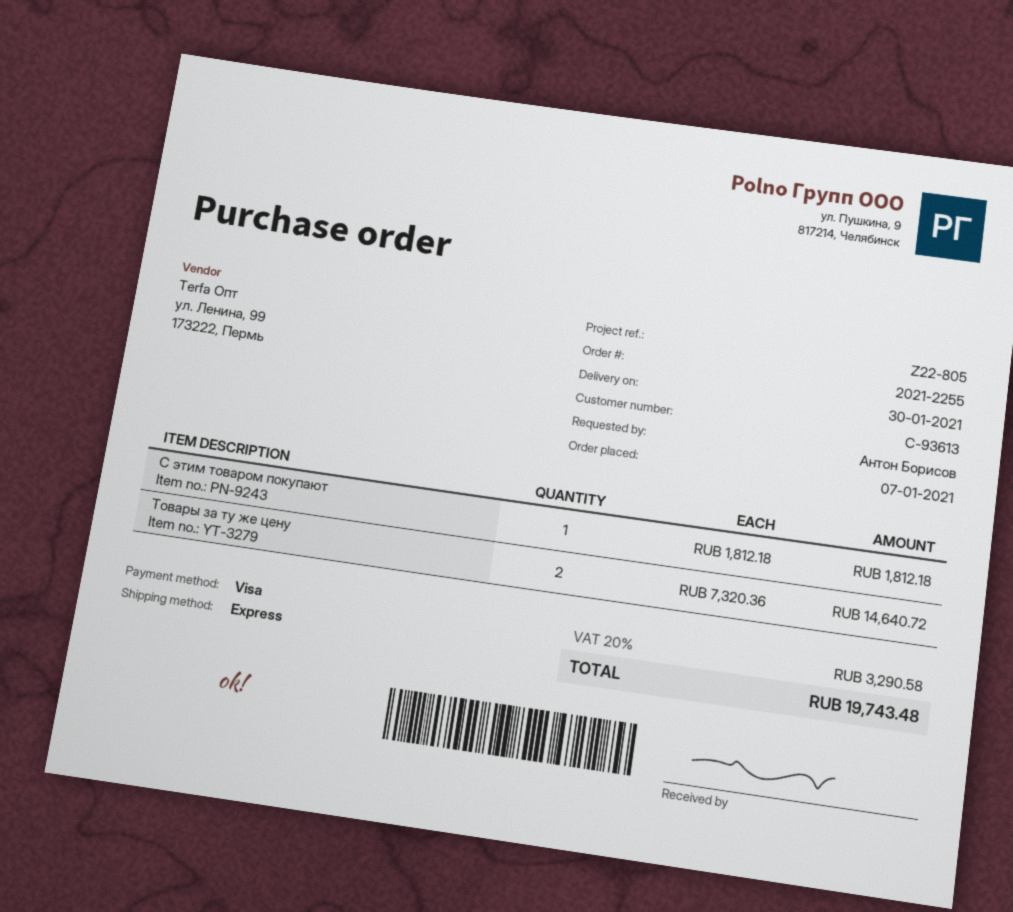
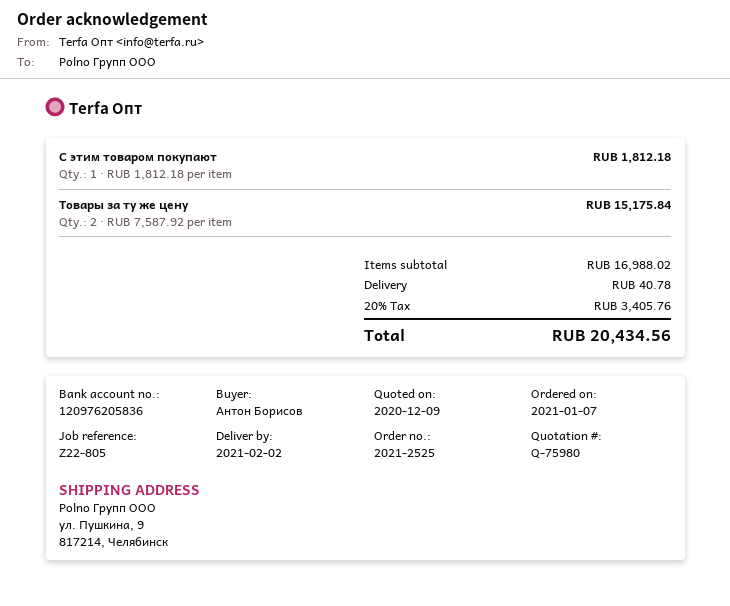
order number: 2021-2255 -> 2021-2525
delivery date: 2021-01-30 -> 2021-02-02
Товары за ту же цену: 2 x 7320.36 = 14640.72 -> 2 x 7587.92 = 15175.84
shipping: none -> 40.78
tax: 20% = 3290.58 -> 20% = 3405.76
total: 19743.48 -> 20434.56

